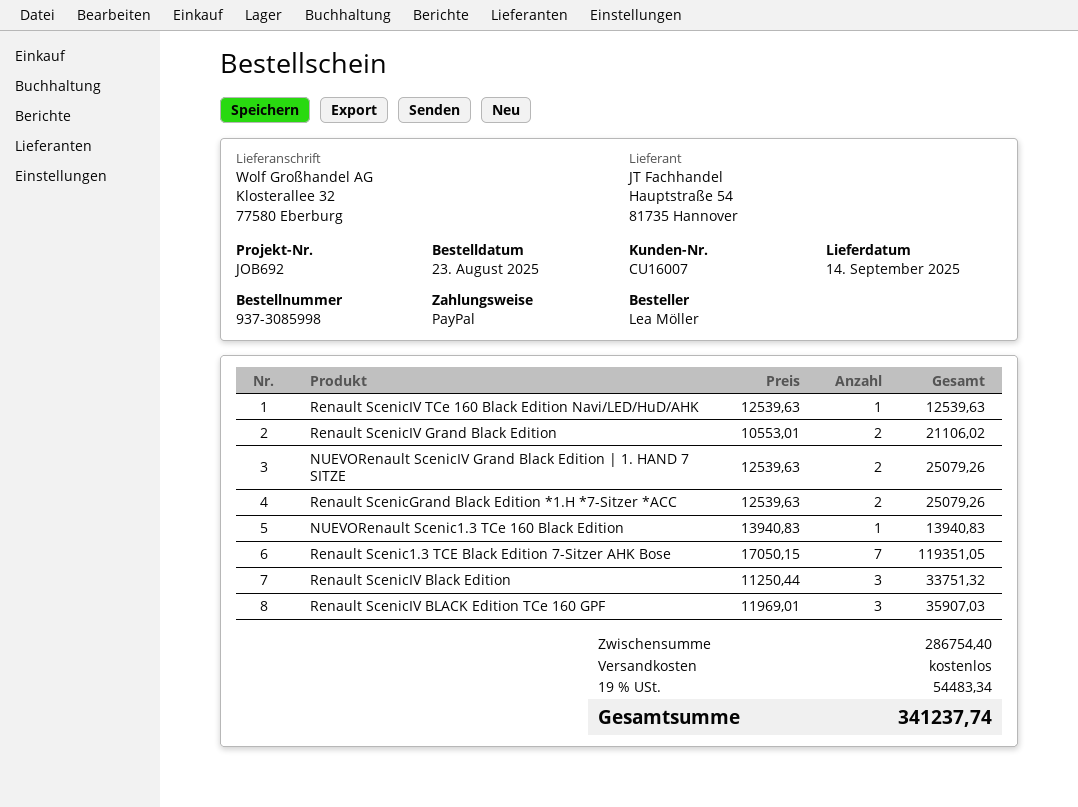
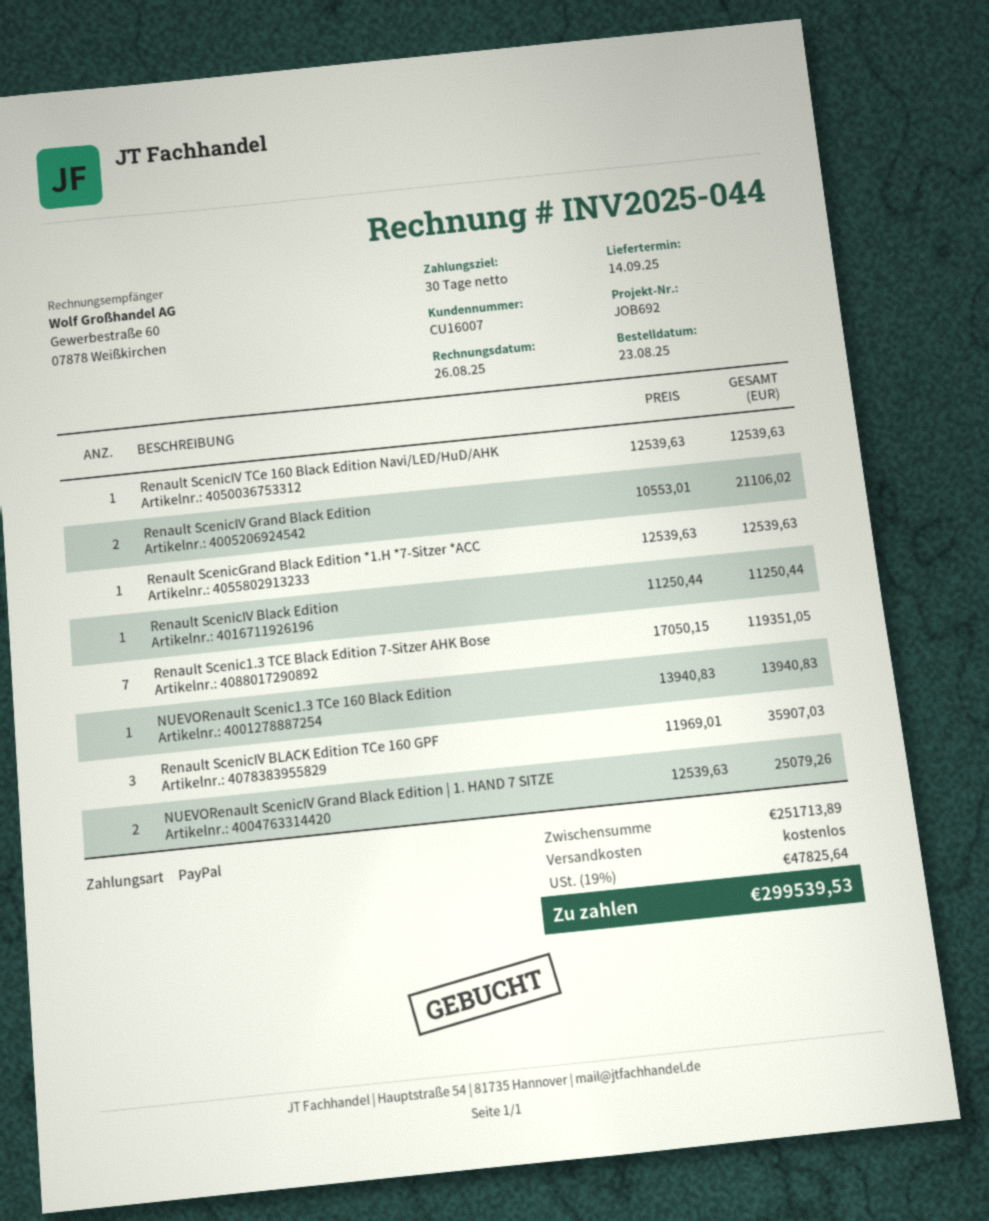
Renault ScenicGrand Black Edition *1.H *7-Sitzer *ACC: 2 x 12539.63 = 25079.26 -> 1 x 12539.63 = 12539.63
Renault ScenicIV Black Edition: 3 x 11250.44 = 33751.32 -> 1 x 11250.44 = 11250.44
subtotal: 286754.40 -> 251713.89
tax: 19% = 54483.34 -> 19% = 47825.64
total: 341237.74 -> 299539.53

